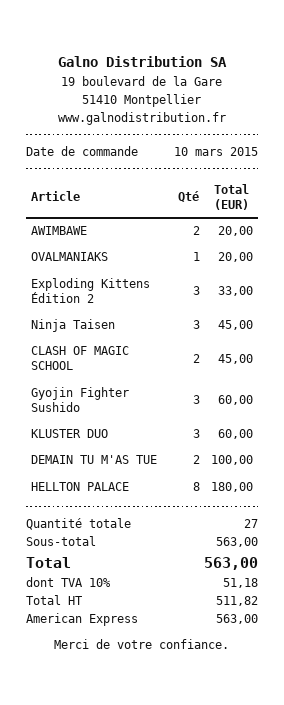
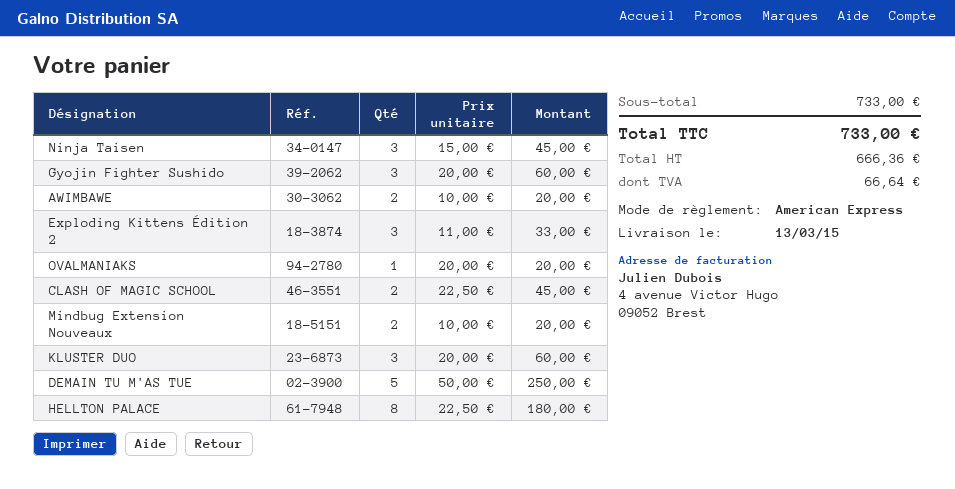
DEMAIN TU M'AS TUE: 2 for 100.00 -> 5 for 250.00
Mindbug Extension Nouveaux: none -> 2 for 20.00
subtotal: 563.00 -> 733.00
net: 511.82 -> 666.36
tax: 51.18 -> 66.64
total: 563.00 -> 733.00

